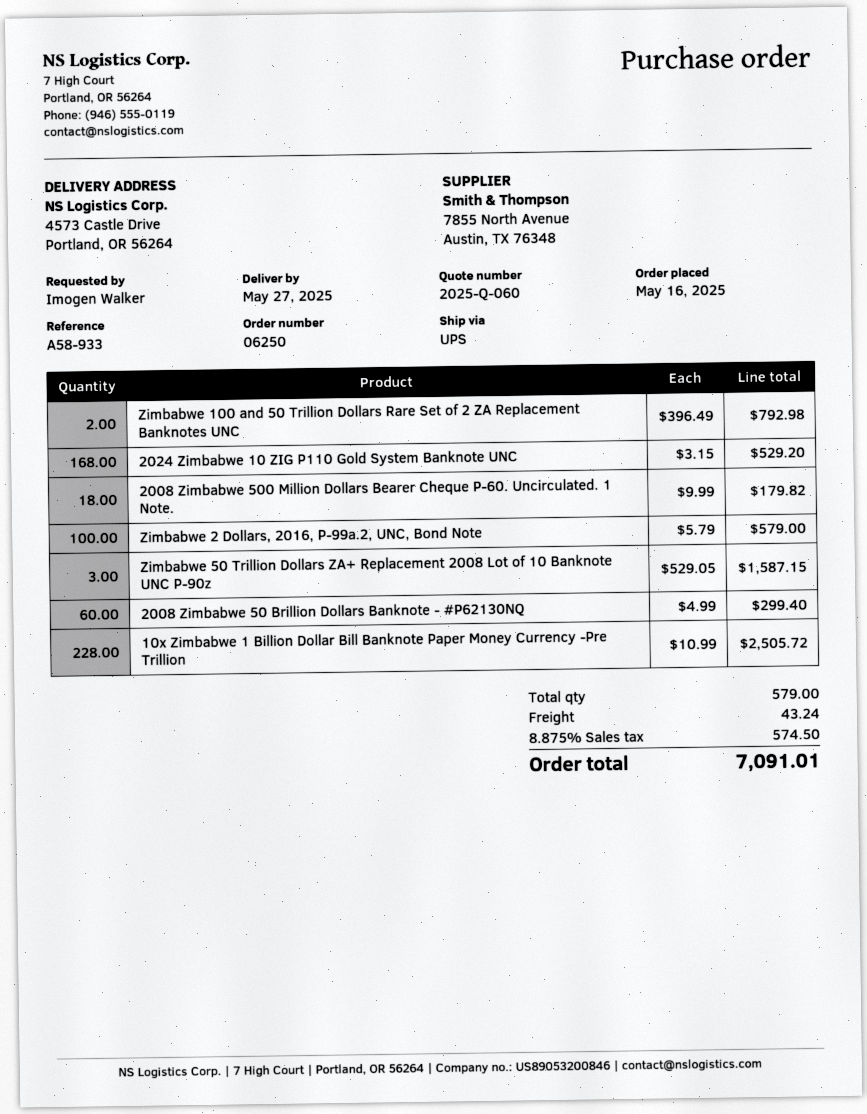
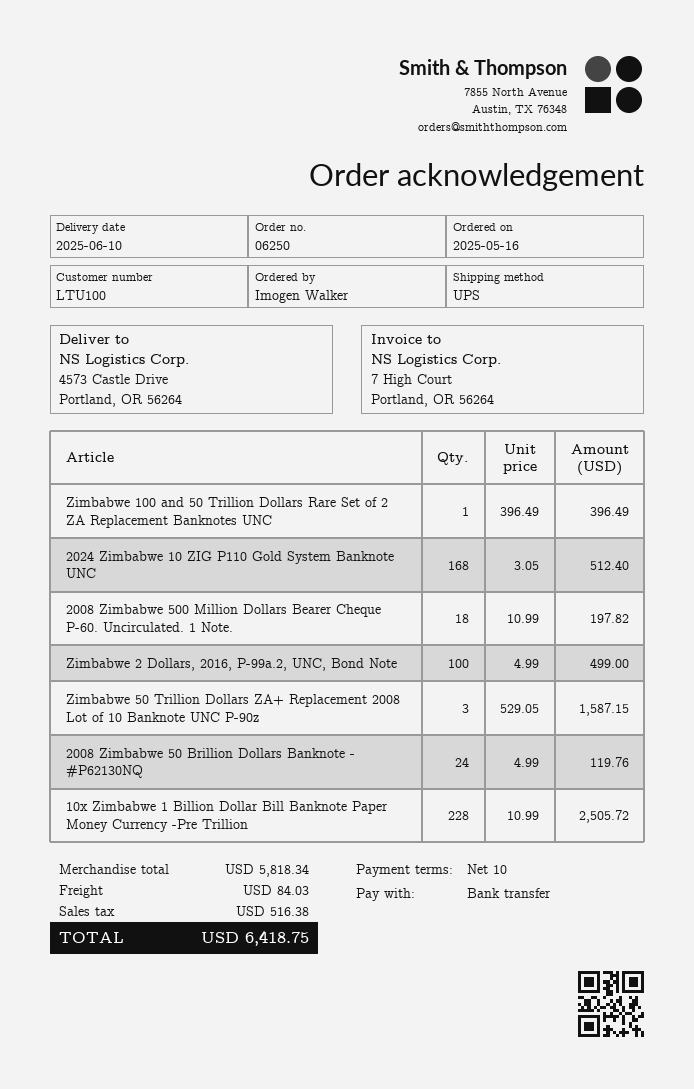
delivery date: 2025-05-27 -> 2025-06-10
Zimbabwe 100 and 50 Trillion Dollars Rare Set of 2 ZA Replacement Banknotes UNC: 2 x 396.49 = 792.98 -> 1 x 396.49 = 396.49
2024 Zimbabwe 10 ZIG P110 Gold System Banknote UNC: 168 x 3.15 = 529.20 -> 168 x 3.05 = 512.40
2008 Zimbabwe 500 Million Dollars Bearer Cheque P-60. Uncirculated. 1 Note.: 18 x 9.99 = 179.82 -> 18 x 10.99 = 197.82
Zimbabwe 2 Dollars, 2016, P-99a.2, UNC, Bond Note: 100 x 5.79 = 579.00 -> 100 x 4.99 = 499.00
2008 Zimbabwe 50 Brillion Dollars Banknote - #P62130NQ: 60 x 4.99 = 299.40 -> 24 x 4.99 = 119.76
shipping: 43.24 -> 84.03
tax: 574.50 -> 516.38
total: 7091.01 -> 6418.75

